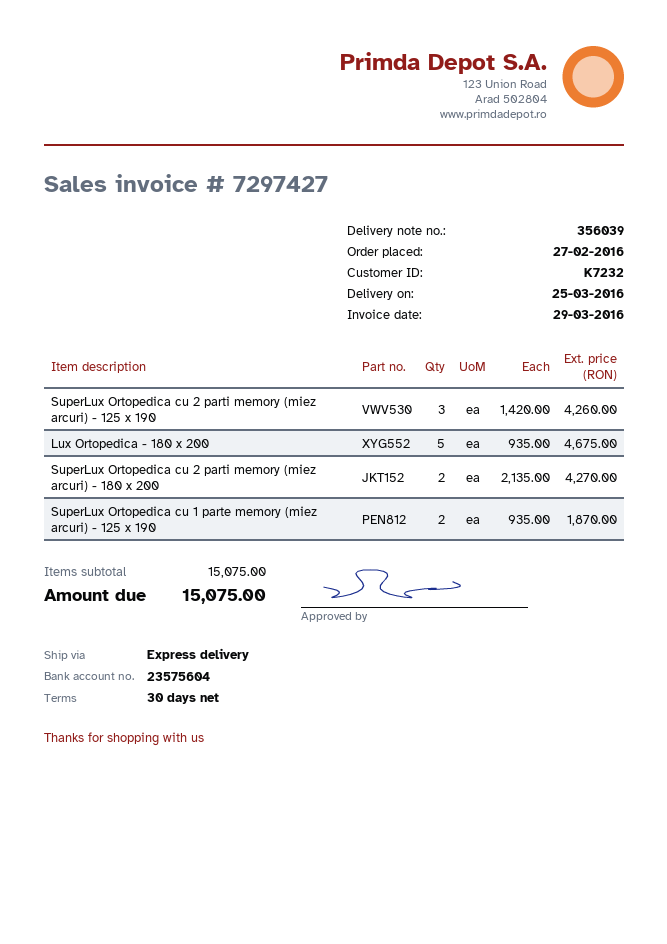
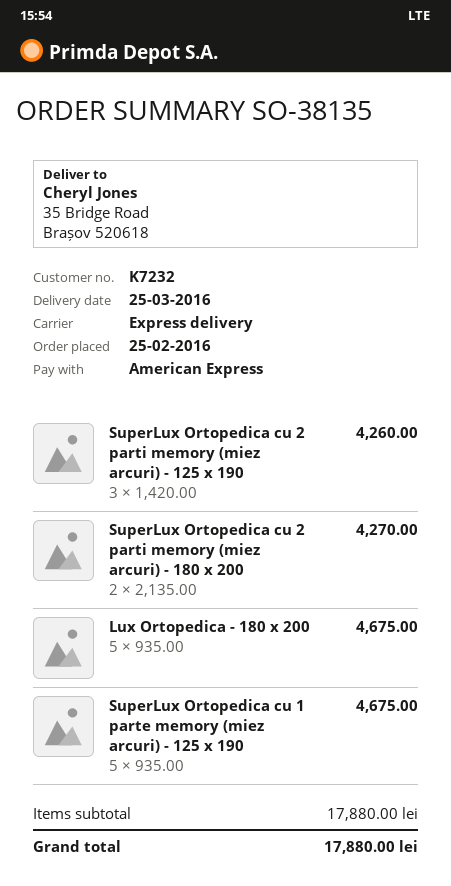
order date: 2016-02-27 -> 2016-02-25
SuperLux Ortopedica cu 1 parte memory (miez arcuri) - 125 x 190: 2 x 935.00 = 1870.00 -> 5 x 935.00 = 4675.00
subtotal: 15075.00 -> 17880.00
total: 15075.00 -> 17880.00

